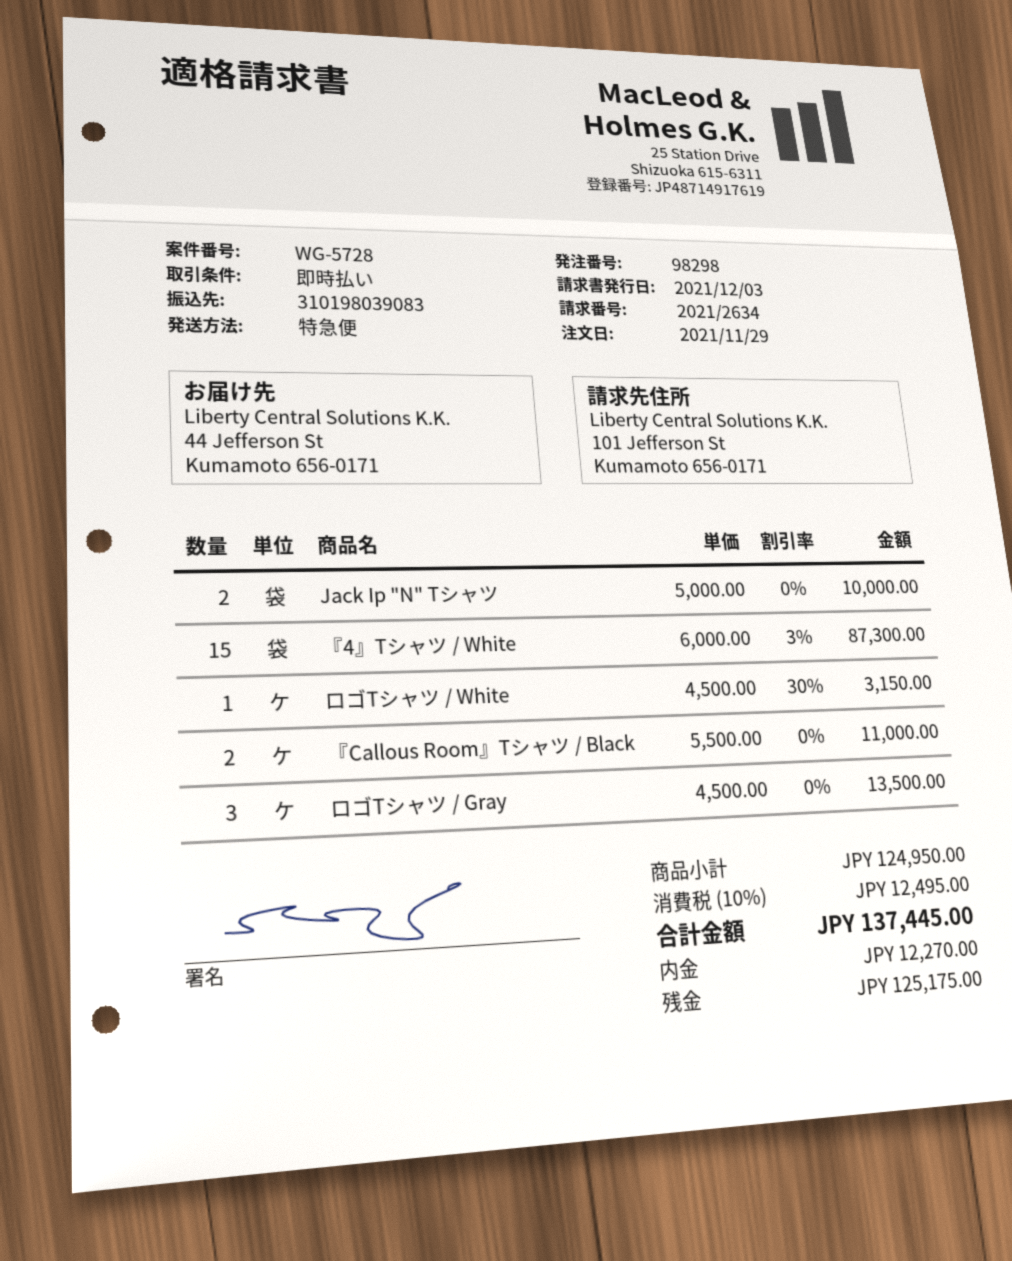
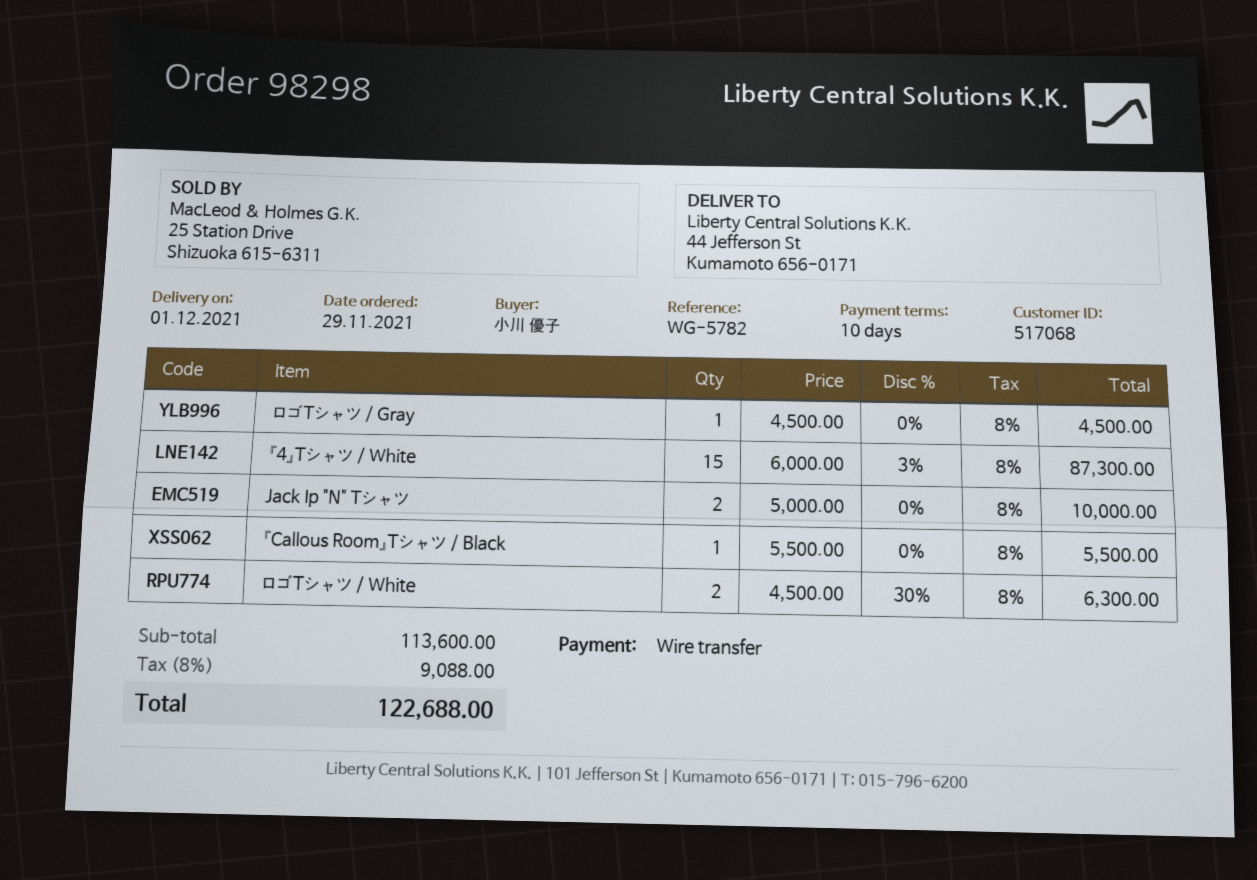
payment terms: on receipt -> 10 days
reference: WG-5728 -> WG-5782
ロゴTシャツ / White: 1 x 4500.00 - 30% = 3150.00 -> 2 x 4500.00 - 30% = 6300.00
『Callous Room』Tシャツ / Black: 2 x 5500.00 = 11000.00 -> 1 x 5500.00 = 5500.00
ロゴTシャツ / Gray: 3 x 4500.00 = 13500.00 -> 1 x 4500.00 = 4500.00
subtotal: 124950.00 -> 113600.00
tax: 10% = 12495.00 -> 8% = 9088.00
total: 137445.00 -> 122688.00

